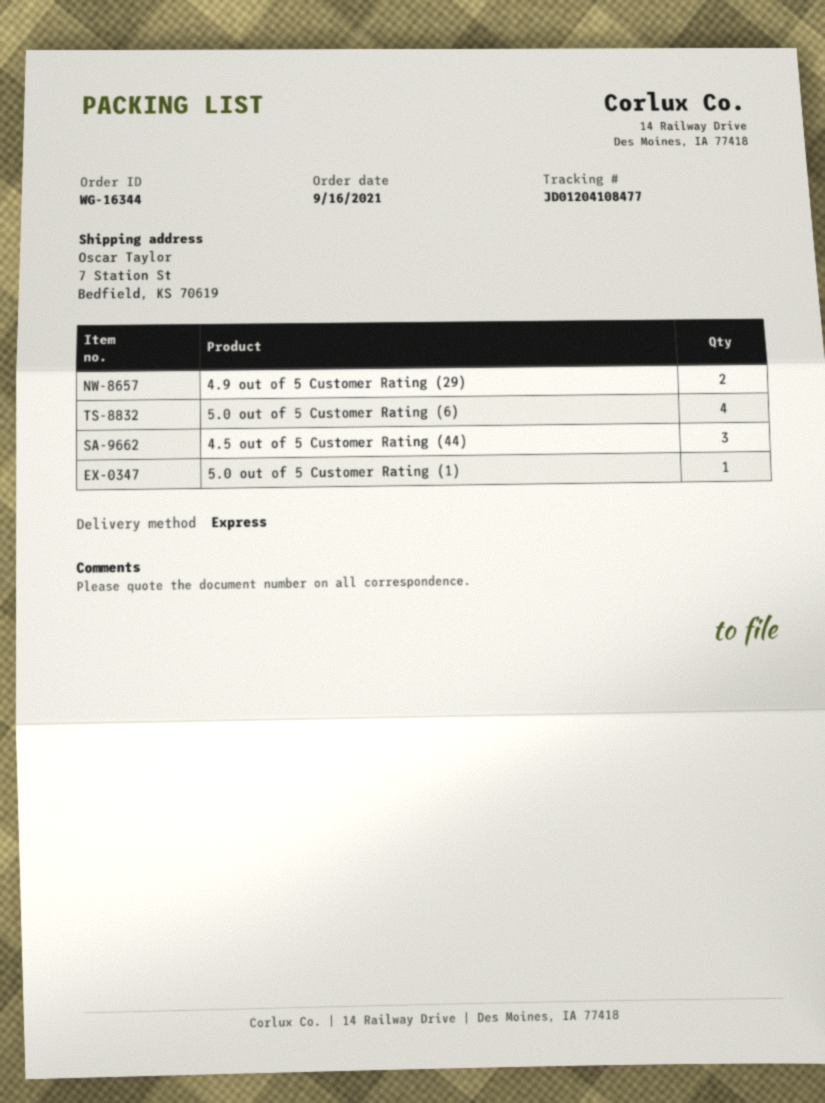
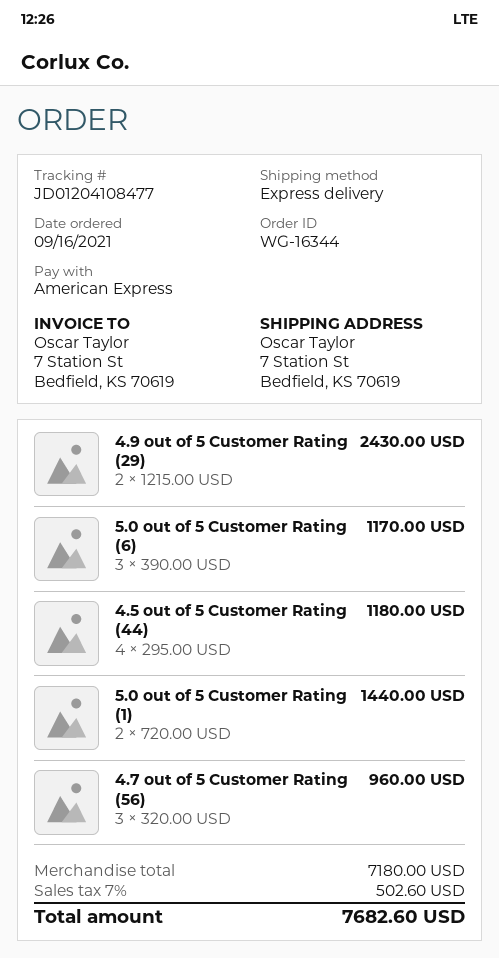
5.0 out of 5 Customer Rating (6): 4 -> 3
4.5 out of 5 Customer Rating (44): 3 -> 4
5.0 out of 5 Customer Rating (1): 1 -> 2
4.7 out of 5 Customer Rating (56): none -> 3

